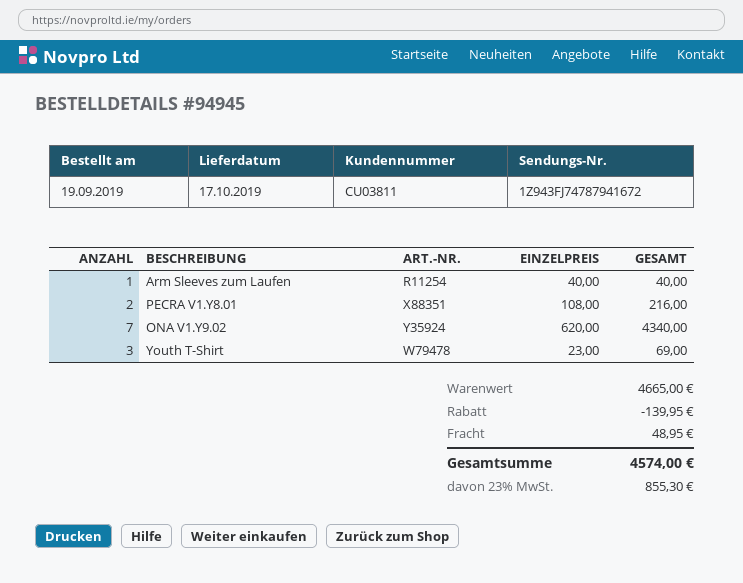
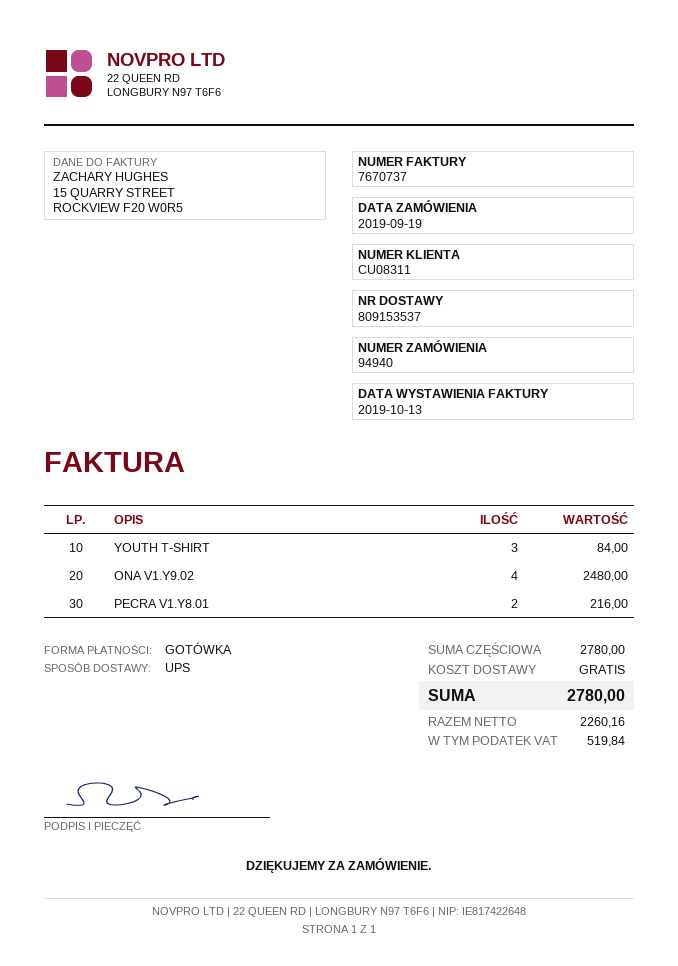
order number: 94945 -> 94940
customer number: CU03811 -> CU08311
Arm Sleeves zum Laufen: 1 for 40.00 -> none
ONA V1.Y9.02: 7 for 4340.00 -> 4 for 2480.00
Youth T-Shirt: 3 for 69.00 -> 3 for 84.00
subtotal: 4665.00 -> 2780.00
discount: 139.95 -> none
shipping: 48.95 -> 0.00
tax: 855.30 -> 519.84
total: 4574.00 -> 2780.00

